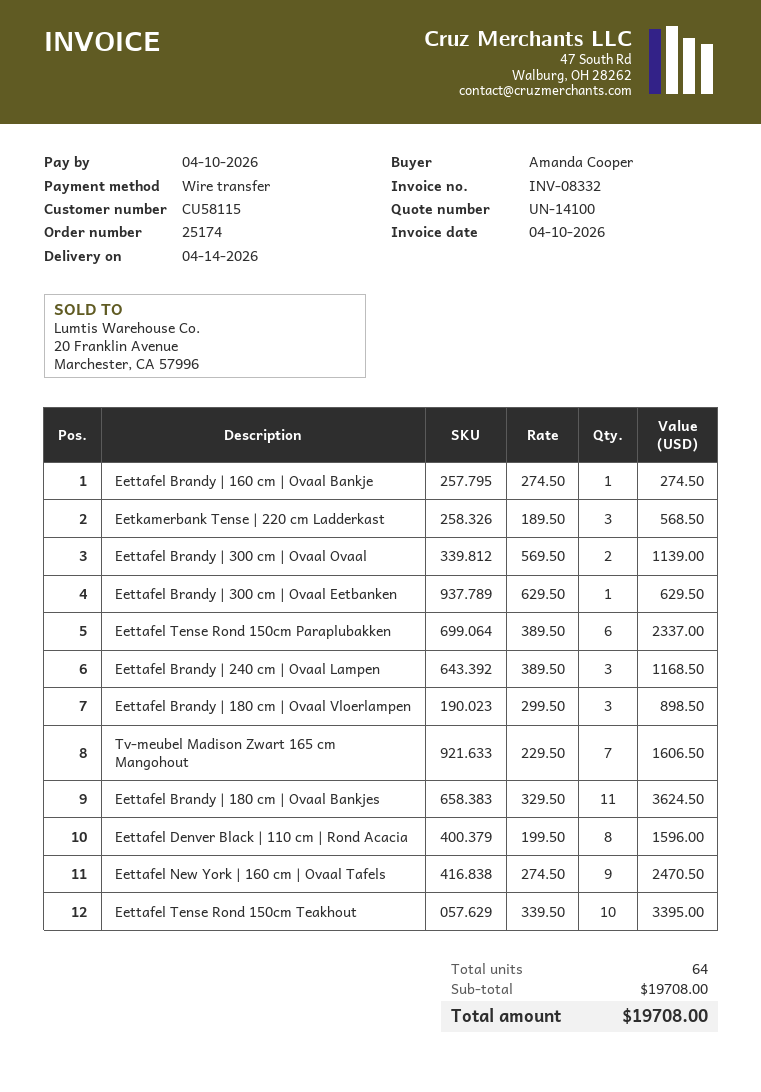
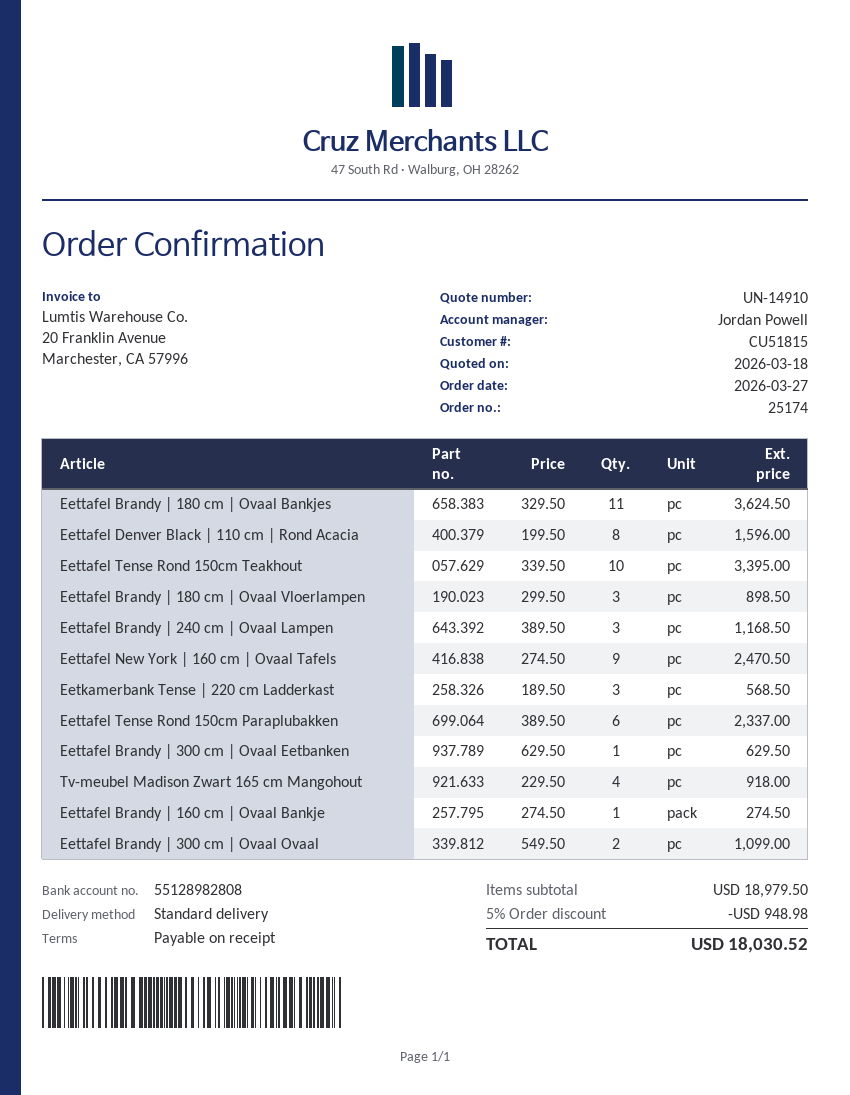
quote number: UN-14100 -> UN-14910
customer number: CU58115 -> CU51815
Eettafel Brandy | 300 cm | Ovaal Ovaal: 2 x 569.50 = 1139.00 -> 2 x 549.50 = 1099.00
Tv-meubel Madison Zwart 165 cm Mangohout: 7 x 229.50 = 1606.50 -> 4 x 229.50 = 918.00
subtotal: 19708.00 -> 18979.50
discount: none -> 5% = 948.98
total: 19708.00 -> 18030.52

